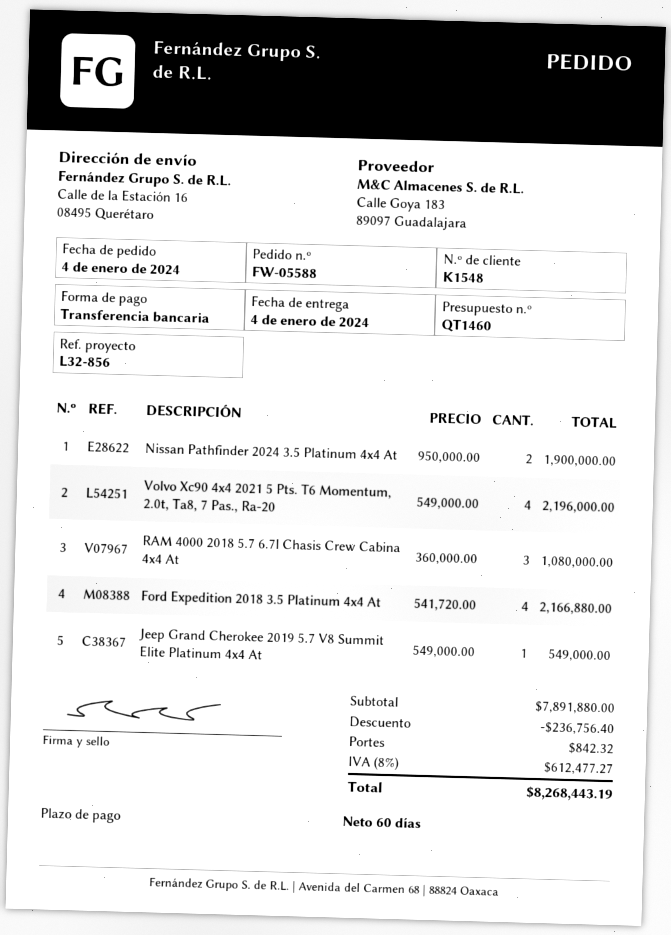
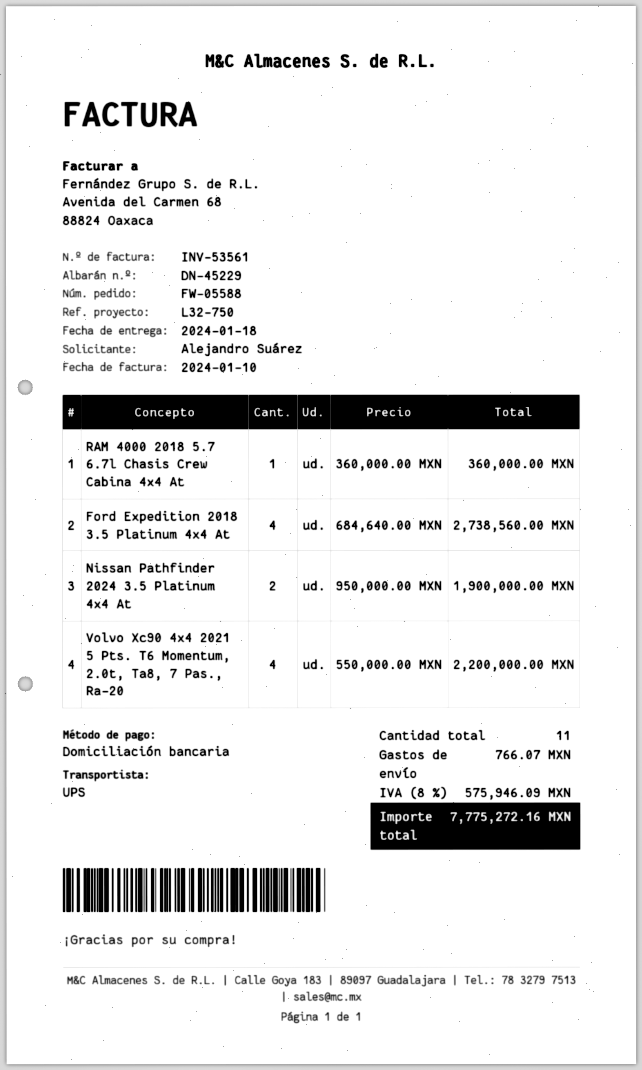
delivery date: 2024-01-04 -> 2024-01-18
reference: L32-856 -> L32-750
payment method: bank transfer -> direct debit
Volvo Xc90 4x4 2021 5 Pts. T6 Momentum, 2.0t, Ta8, 7 Pas., Ra-20: 4 x 549000.00 = 2196000.00 -> 4 x 550000.00 = 2200000.00
RAM 4000 2018 5.7 6.7l Chasis Crew Cabina 4x4 At: 3 x 360000.00 = 1080000.00 -> 1 x 360000.00 = 360000.00
Ford Expedition 2018 3.5 Platinum 4x4 At: 4 x 541720.00 = 2166880.00 -> 4 x 684640.00 = 2738560.00
Jeep Grand Cherokee 2019 5.7 V8 Summit Elite Platinum 4x4 At: 1 x 549000.00 = 549000.00 -> none
discount: 236756.40 -> none
shipping: 842.32 -> 766.07
tax: 8% = 612477.27 -> 8% = 575946.09
total: 8268443.19 -> 7775272.16

